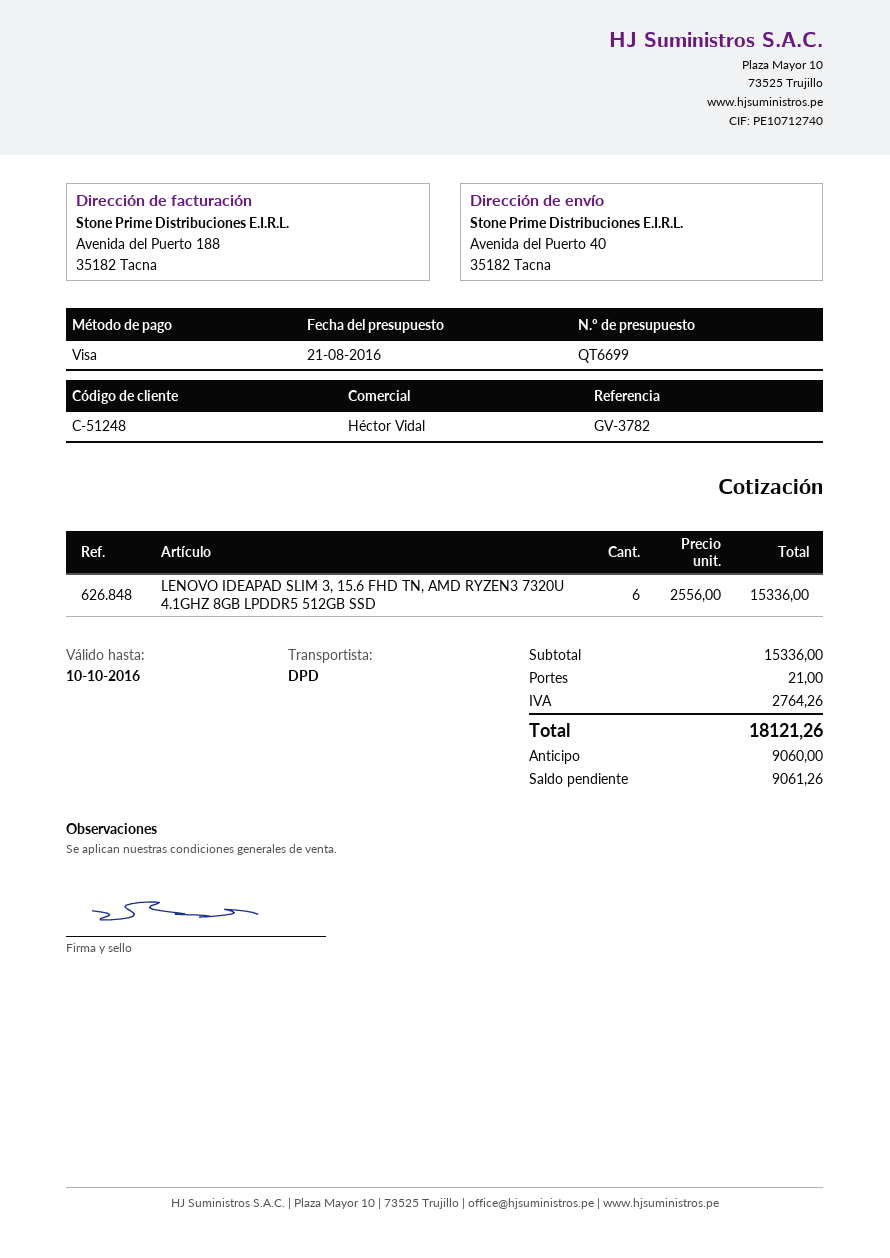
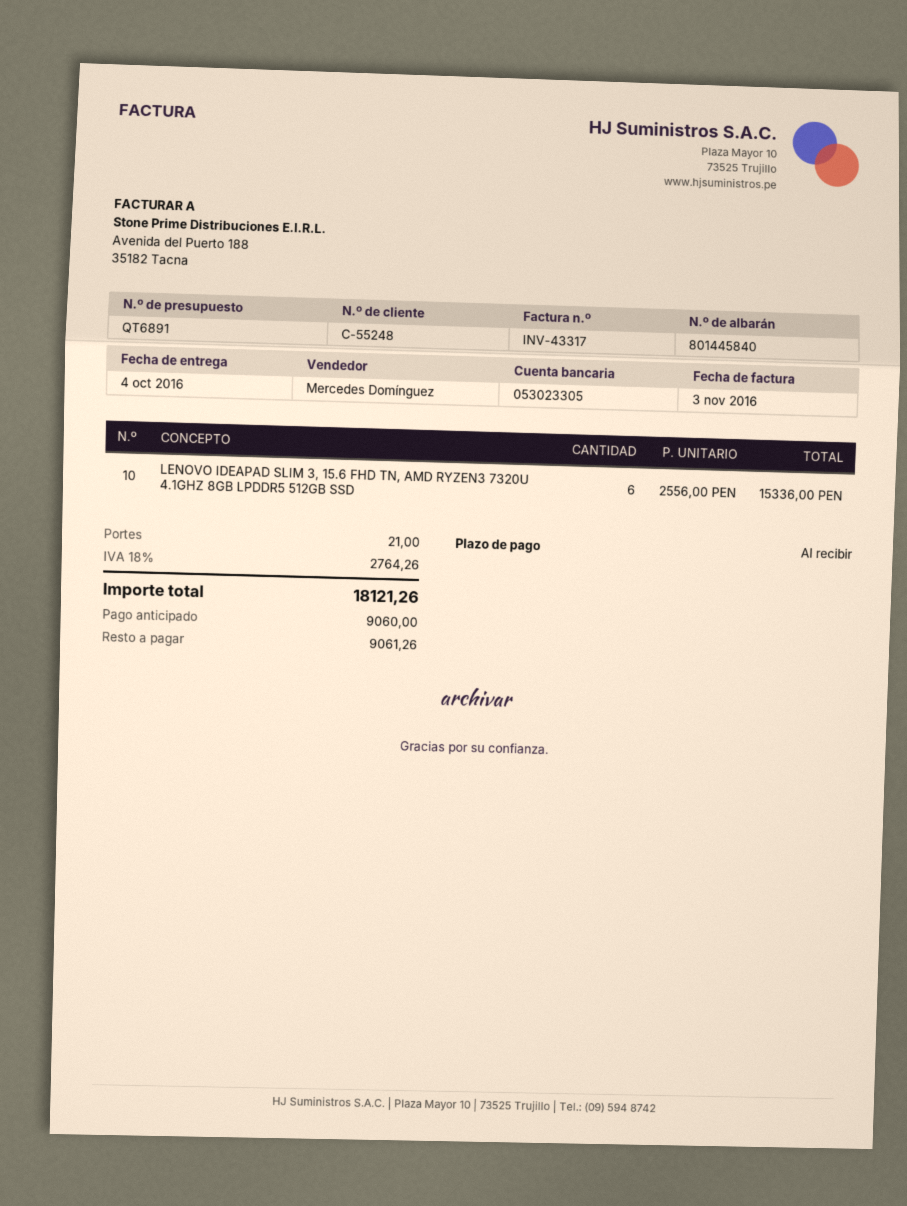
quote number: QT6699 -> QT6891
customer number: C-51248 -> C-55248
sales rep: Héctor Vidal -> Mercedes Domínguez

